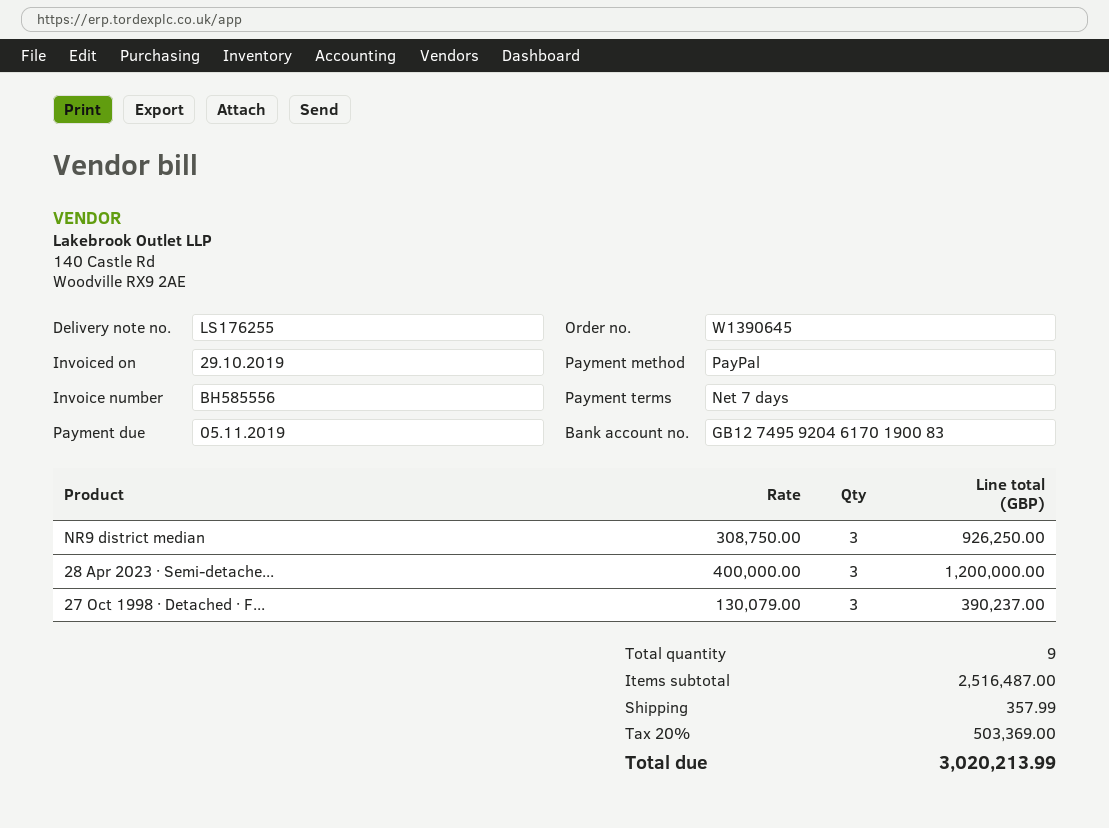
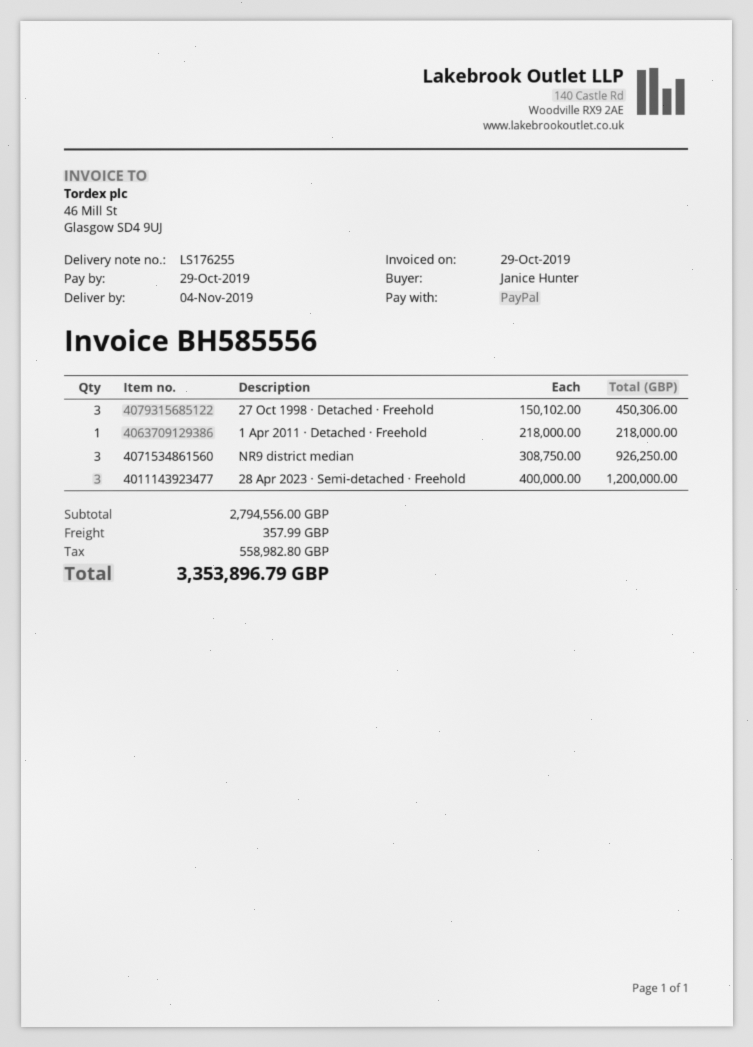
due date: 2019-11-05 -> 2019-10-29
27 Oct 1998 · Detached · F...: 3 x 130079.00 = 390237.00 -> 3 x 150102.00 = 450306.00
1 Apr 2011 · Detached · Freehold: none -> 1 x 218000.00 = 218000.00
subtotal: 2516487.00 -> 2794556.00
tax: 503369.00 -> 558982.80
total: 3020213.99 -> 3353896.79

